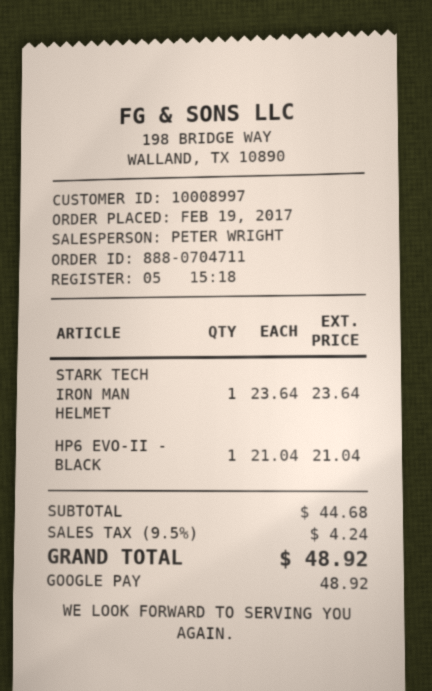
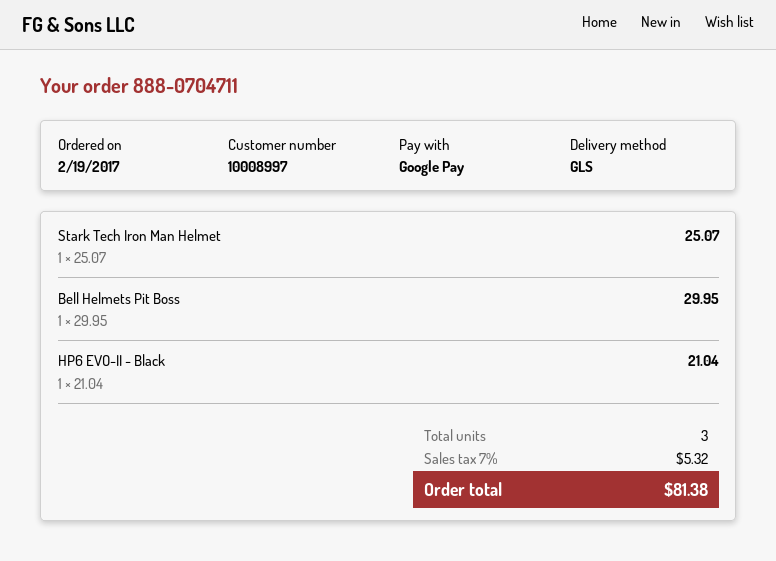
STARK TECH IRON MAN HELMET: 1 x 23.64 = 23.64 -> 1 x 25.07 = 25.07
Bell Helmets Pit Boss: none -> 1 x 29.95 = 29.95
tax: 9.5% = 4.24 -> 7% = 5.32
total: 48.92 -> 81.38

